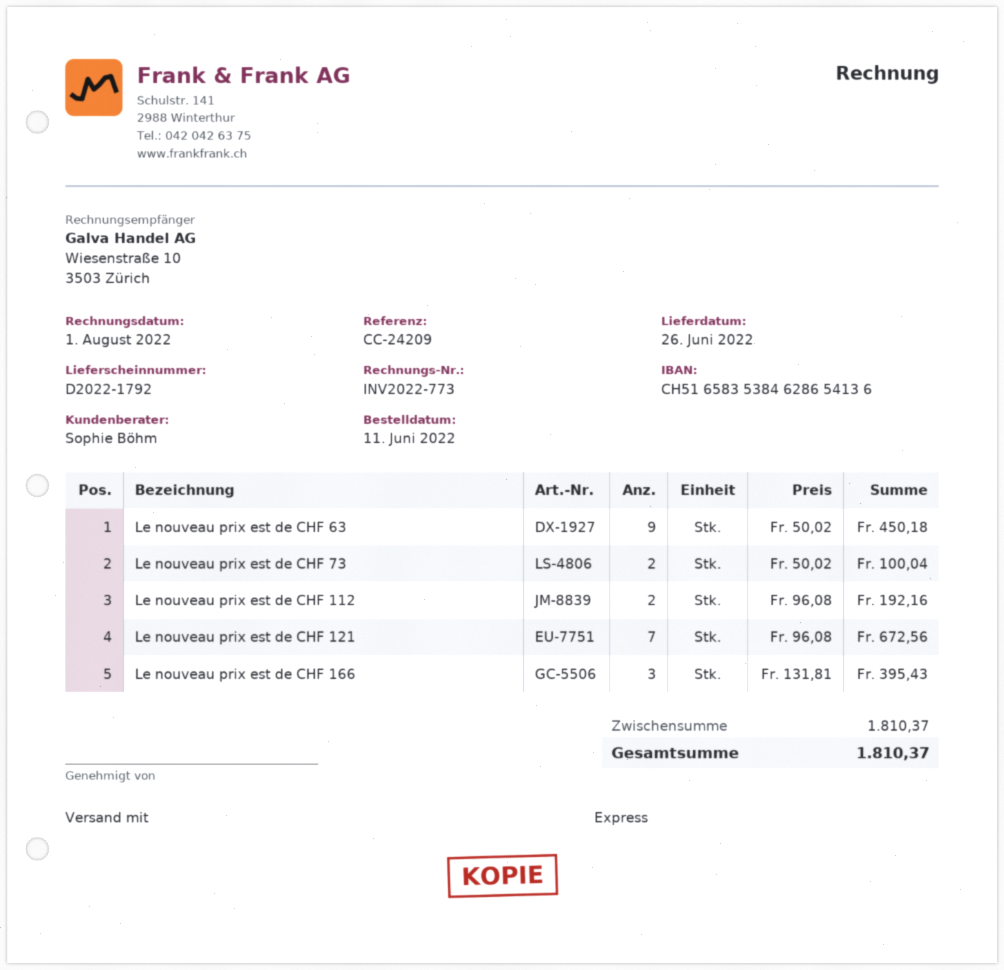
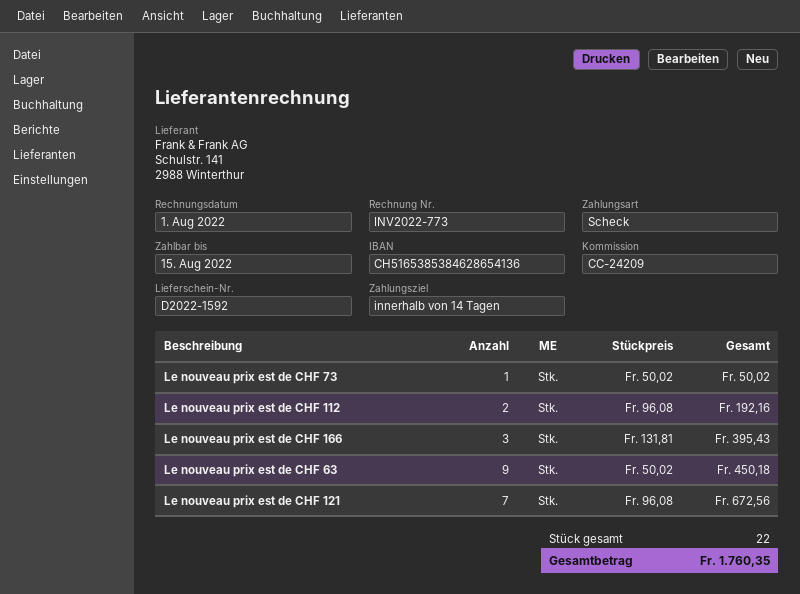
delivery note number: D2022-1792 -> D2022-1592
bank account: CH5165835384628654136 -> CH5165385384628654136
Le nouveau prix est de CHF 73: 2 x 50.02 = 100.04 -> 1 x 50.02 = 50.02
total: 1810.37 -> 1760.35

